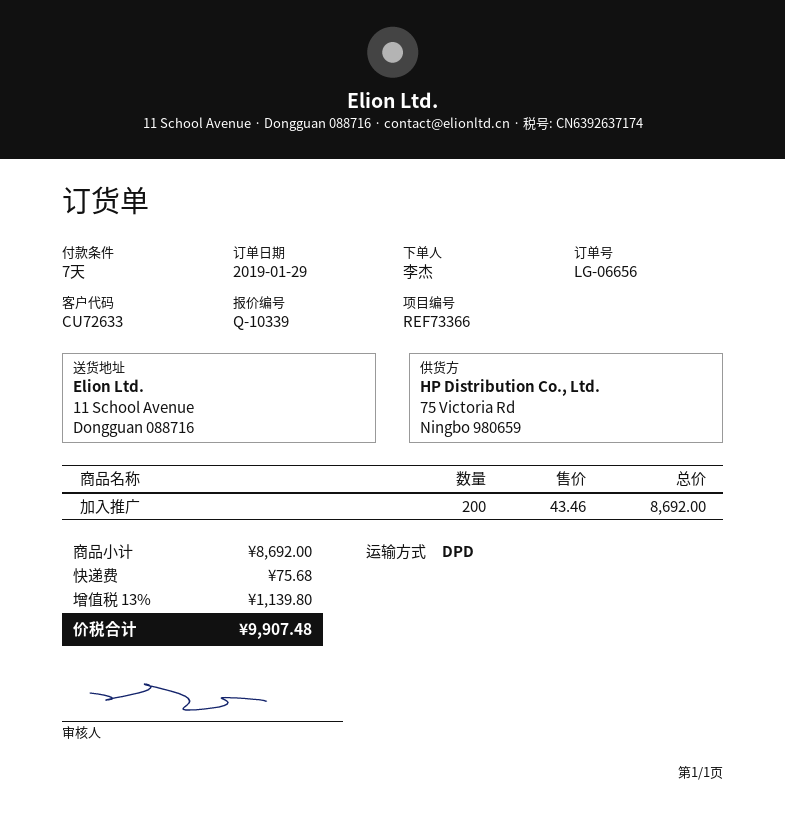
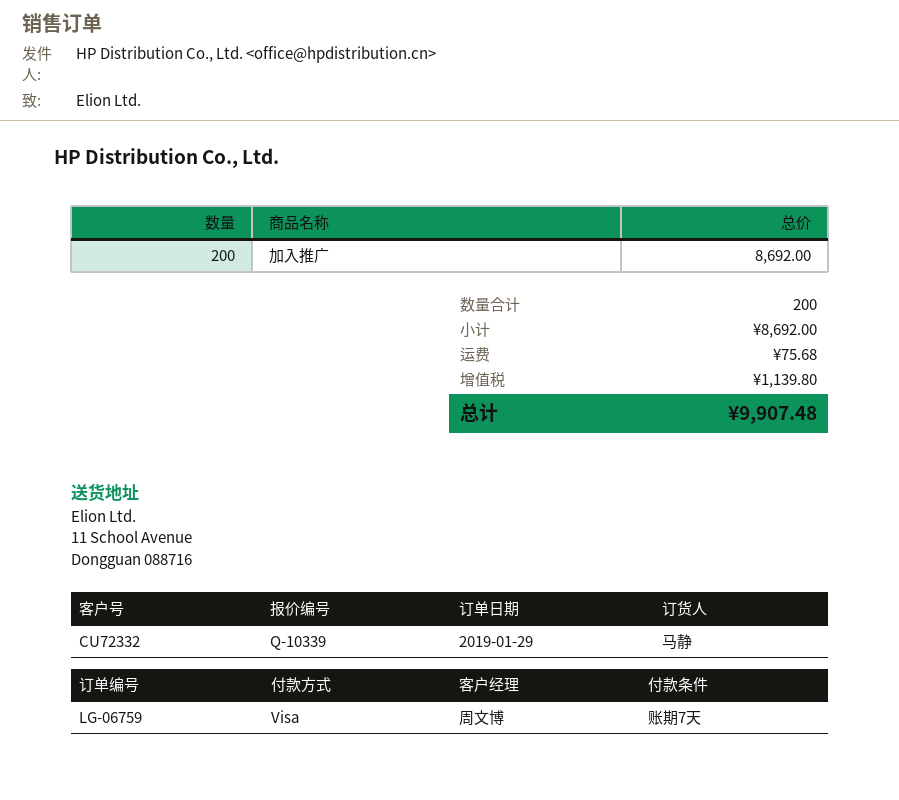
order number: LG-06656 -> LG-06759
customer number: CU72633 -> CU72332
ordered by: 李杰 -> 马静

